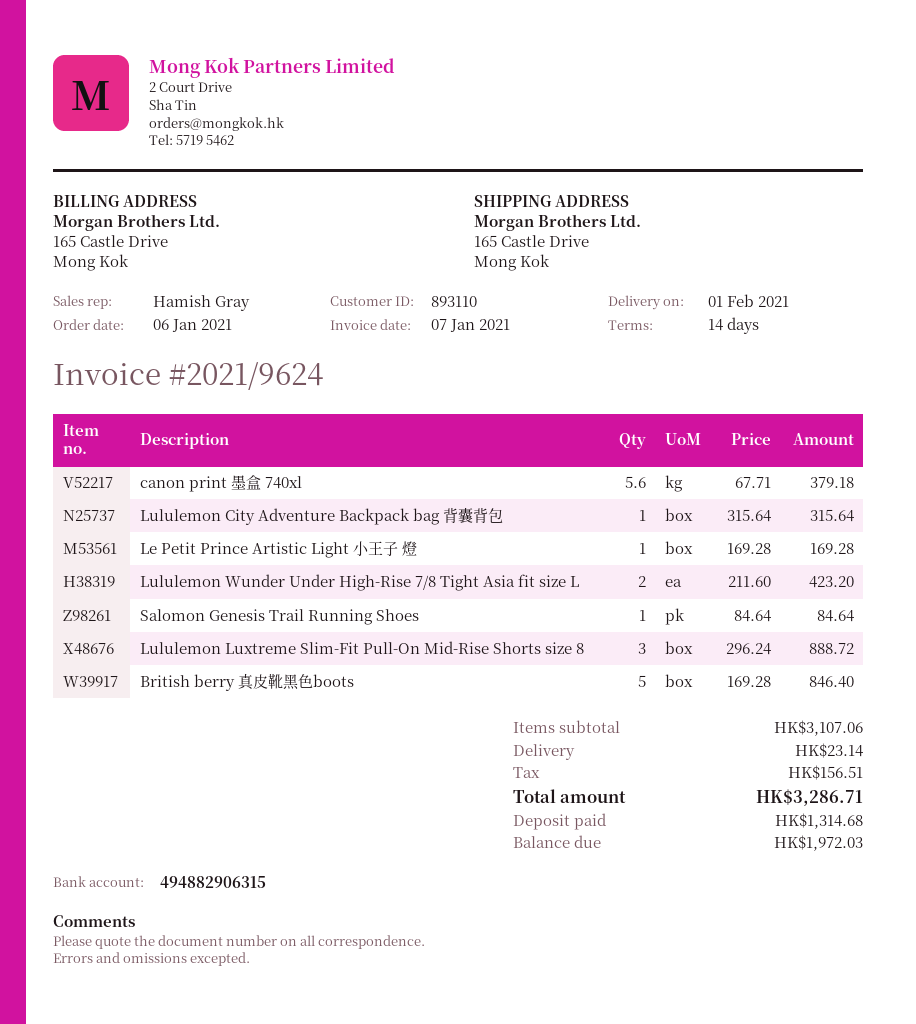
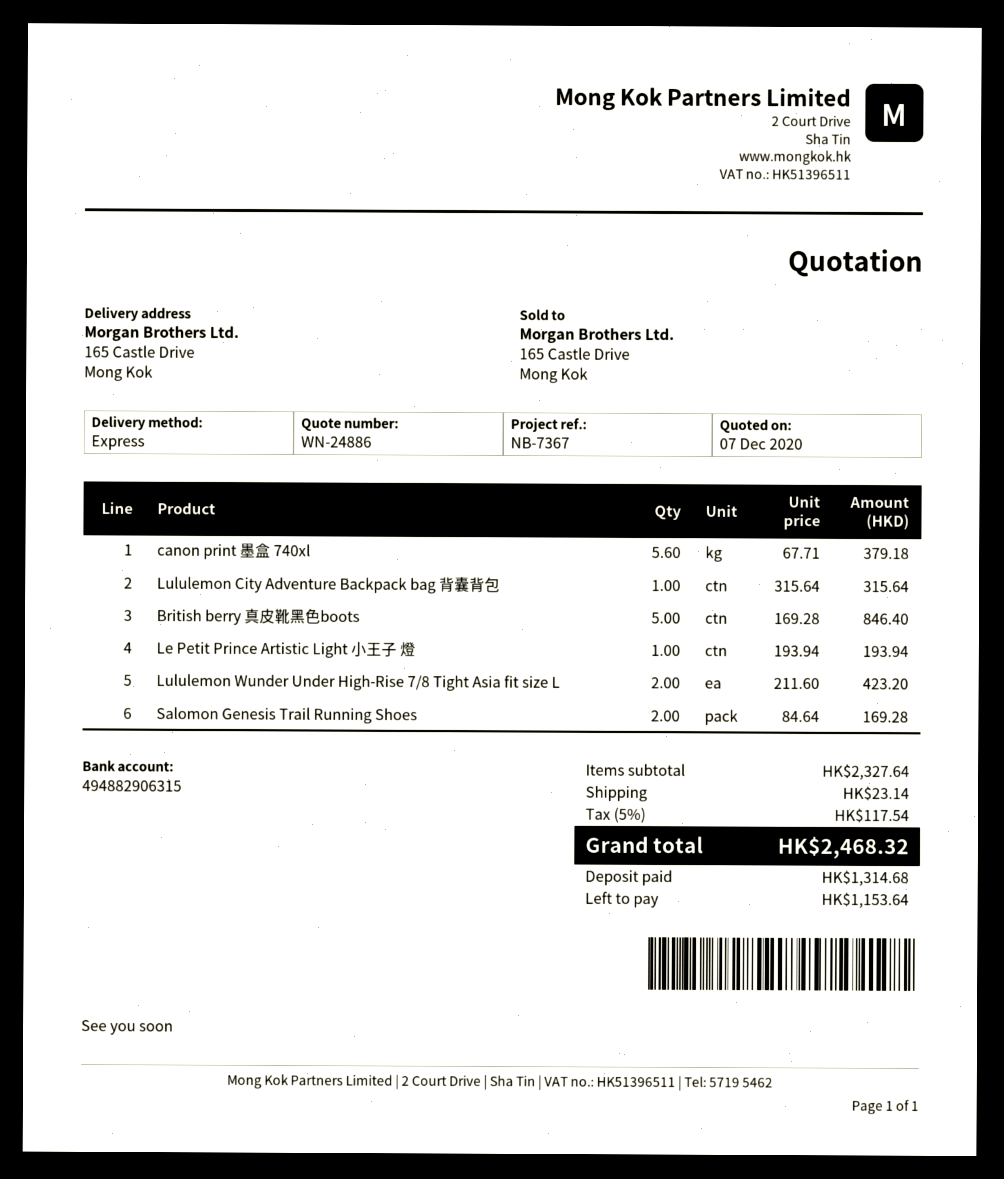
Le Petit Prince Artistic Light 小王子 燈: 1 x 169.28 = 169.28 -> 1 x 193.94 = 193.94
Salomon Genesis Trail Running Shoes: 1 x 84.64 = 84.64 -> 2 x 84.64 = 169.28
Lululemon Luxtreme Slim-Fit Pull-On Mid-Rise Shorts size 8: 3 x 296.24 = 888.72 -> none
subtotal: 3107.06 -> 2327.64
tax: 156.51 -> 117.54
total: 3286.71 -> 2468.32
balance: 1972.03 -> 1153.64

